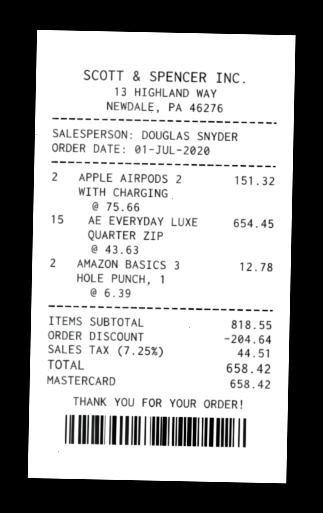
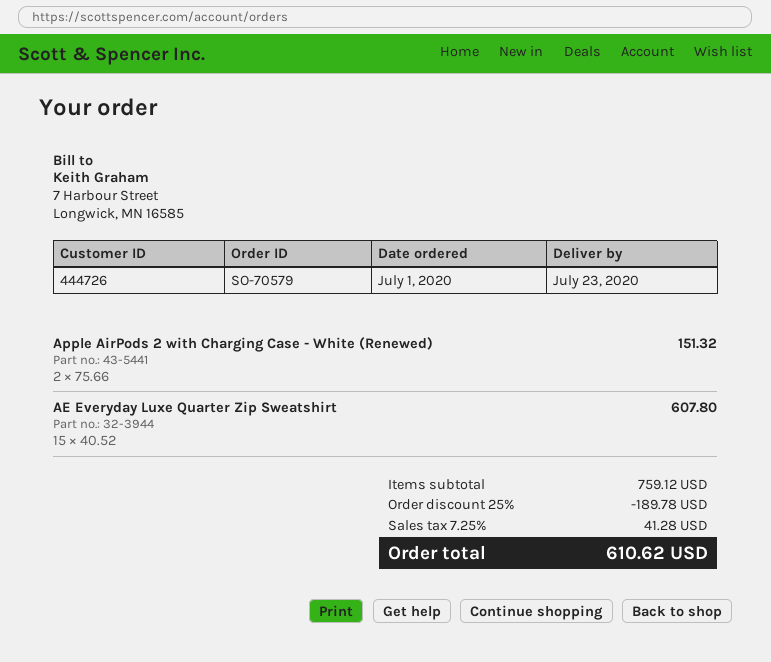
AE EVERYDAY LUXE QUARTER ZIP: 15 x 43.63 = 654.45 -> 15 x 40.52 = 607.80
AMAZON BASICS 3 HOLE PUNCH, 1: 2 x 6.39 = 12.78 -> none
subtotal: 818.55 -> 759.12
discount: 204.64 -> 189.78
tax: 7.25% = 44.51 -> 7.25% = 41.28
total: 658.42 -> 610.62

